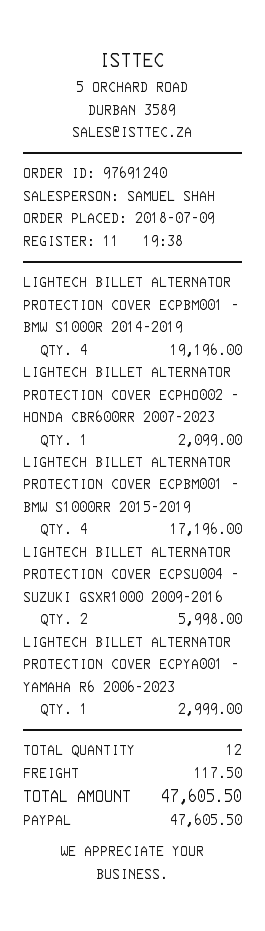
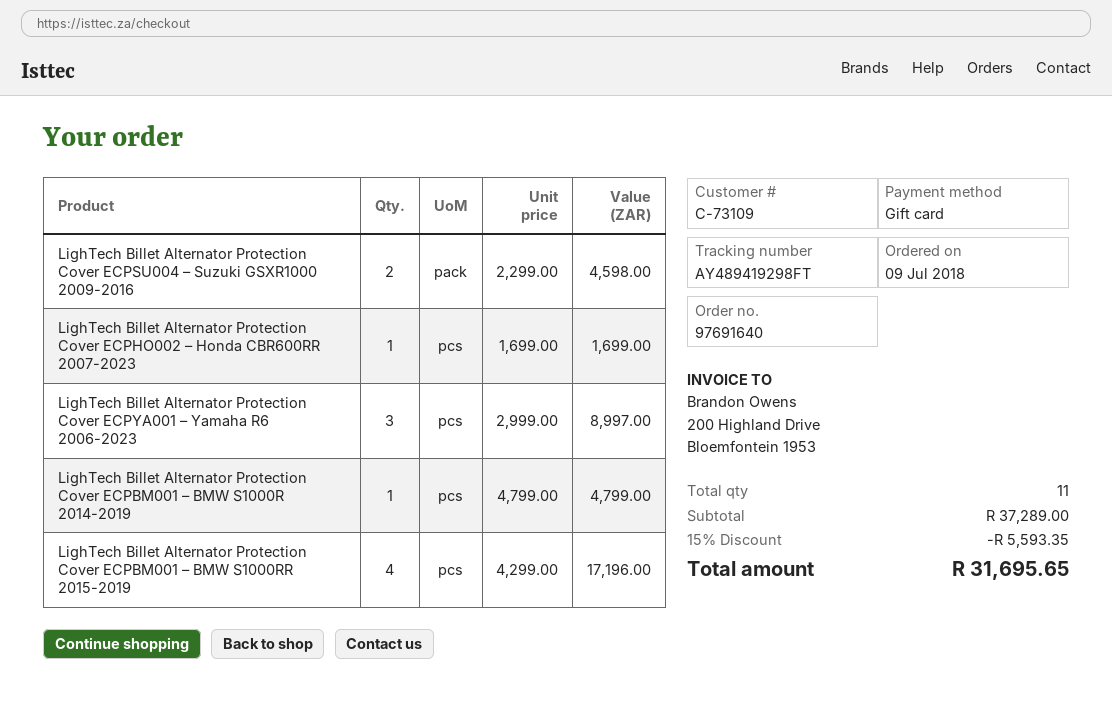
order number: 97691240 -> 97691640
payment method: PayPal -> gift card
LIGHTECH BILLET ALTERNATOR PROTECTION COVER ECPBM001 – BMW S1000R 2014-2019: 4 for 19196.00 -> 1 for 4799.00
LIGHTECH BILLET ALTERNATOR PROTECTION COVER ECPHO002 – HONDA CBR600RR 2007-2023: 1 for 2099.00 -> 1 for 1699.00
LIGHTECH BILLET ALTERNATOR PROTECTION COVER ECPSU004 – SUZUKI GSXR1000 2009-2016: 2 for 5998.00 -> 2 for 4598.00
LIGHTECH BILLET ALTERNATOR PROTECTION COVER ECPYA001 – YAMAHA R6 2006-2023: 1 for 2999.00 -> 3 for 8997.00
total quantity: 12 -> 11
discount: none -> 15% = 5593.35
shipping: 117.50 -> none
total: 47605.50 -> 31695.65

